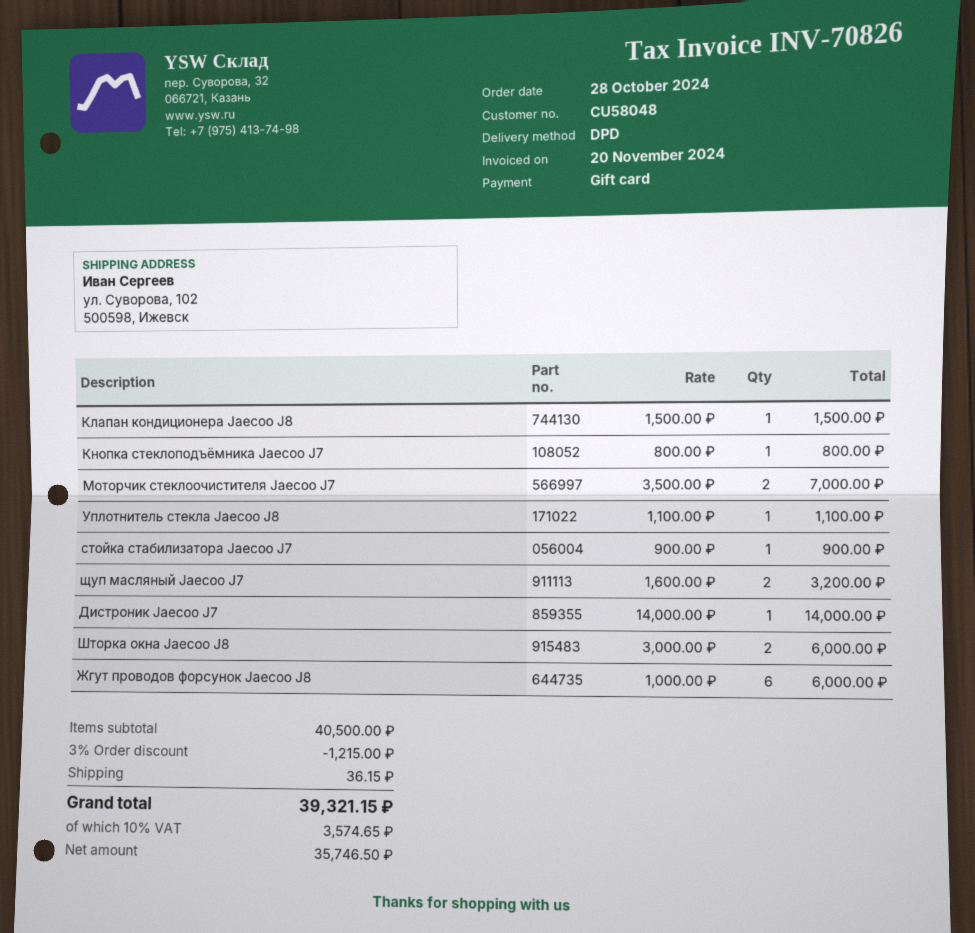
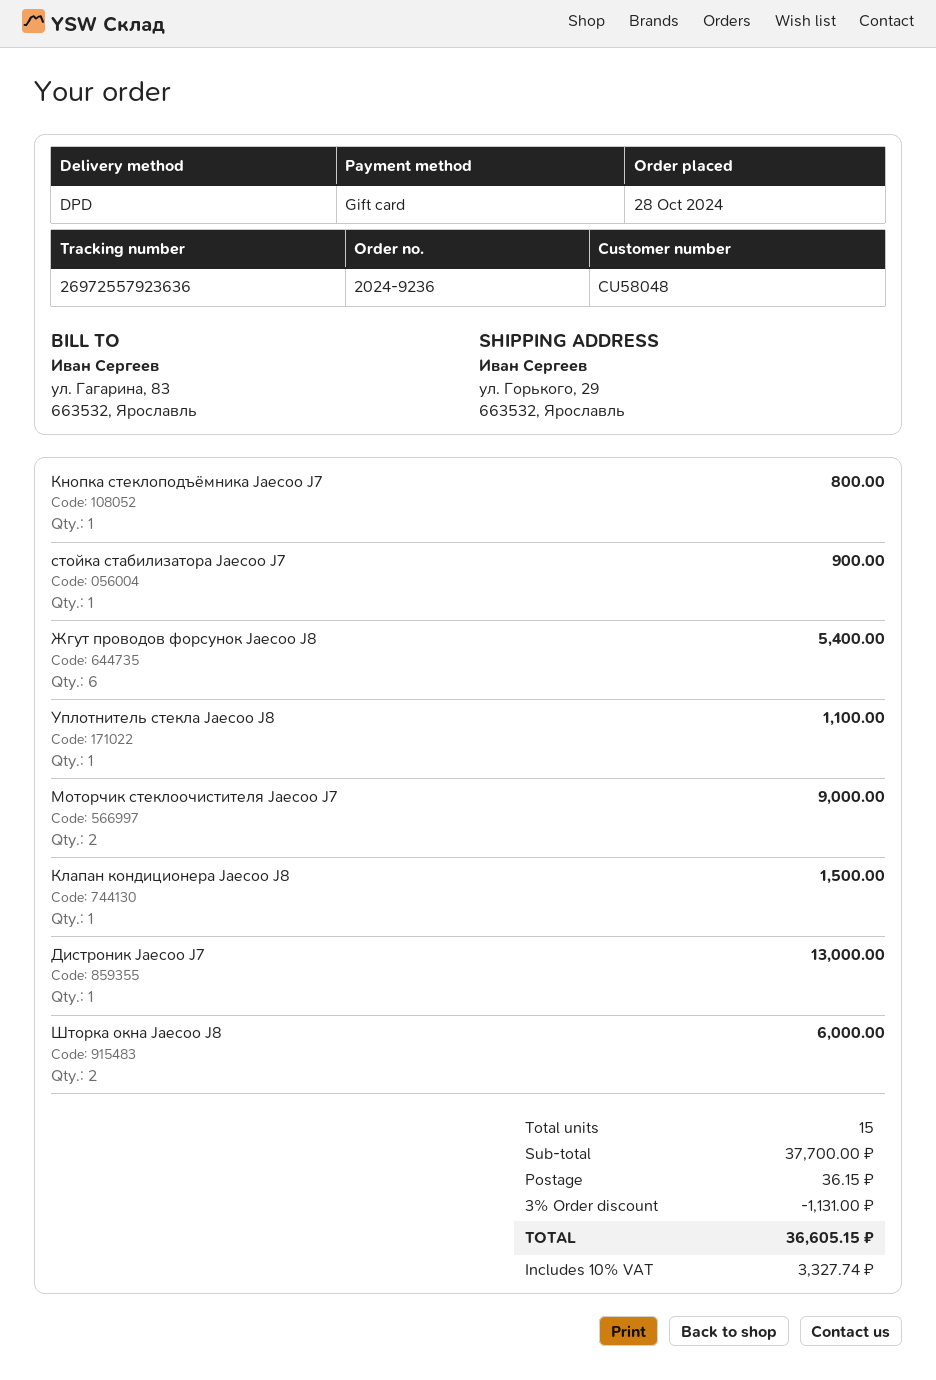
ship to: ул. Суворова, 102, 500598, Ижевск -> ул. Горького, 29, 663532, Ярославль
Моторчик стеклоочистителя Jaecoo J7: 2 for 7000.00 -> 2 for 9000.00
щуп масляный Jaecoo J7: 2 for 3200.00 -> none
Дистроник Jaecoo J7: 1 for 14000.00 -> 1 for 13000.00
Жгут проводов форсунок Jaecoo J8: 6 for 6000.00 -> 6 for 5400.00
subtotal: 40500.00 -> 37700.00
discount: 3% = 1215.00 -> 3% = 1131.00
tax: 10% = 3574.65 -> 10% = 3327.74
total: 39321.15 -> 36605.15

